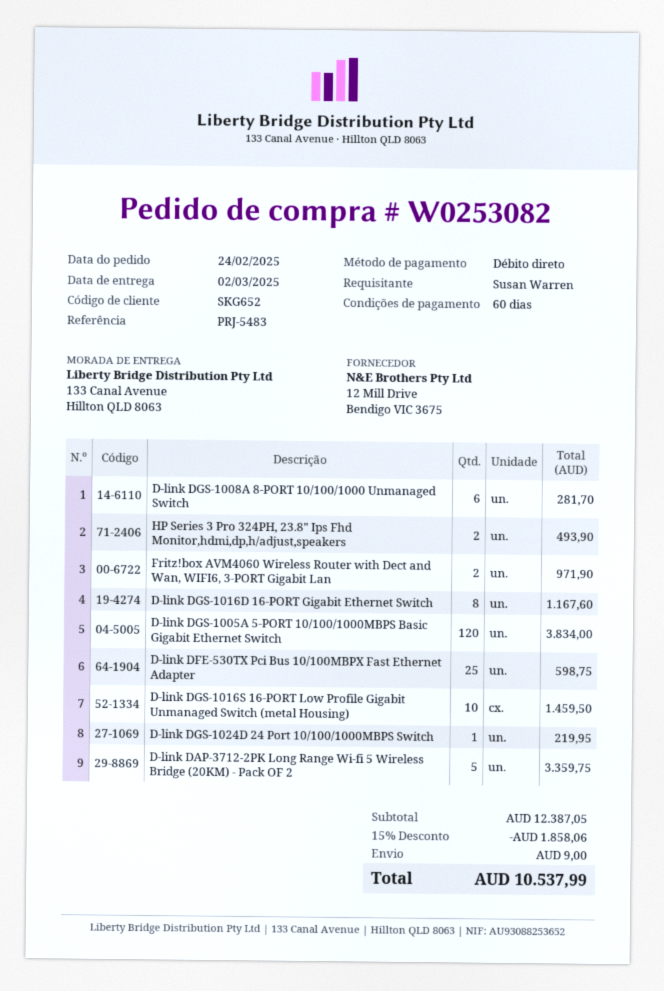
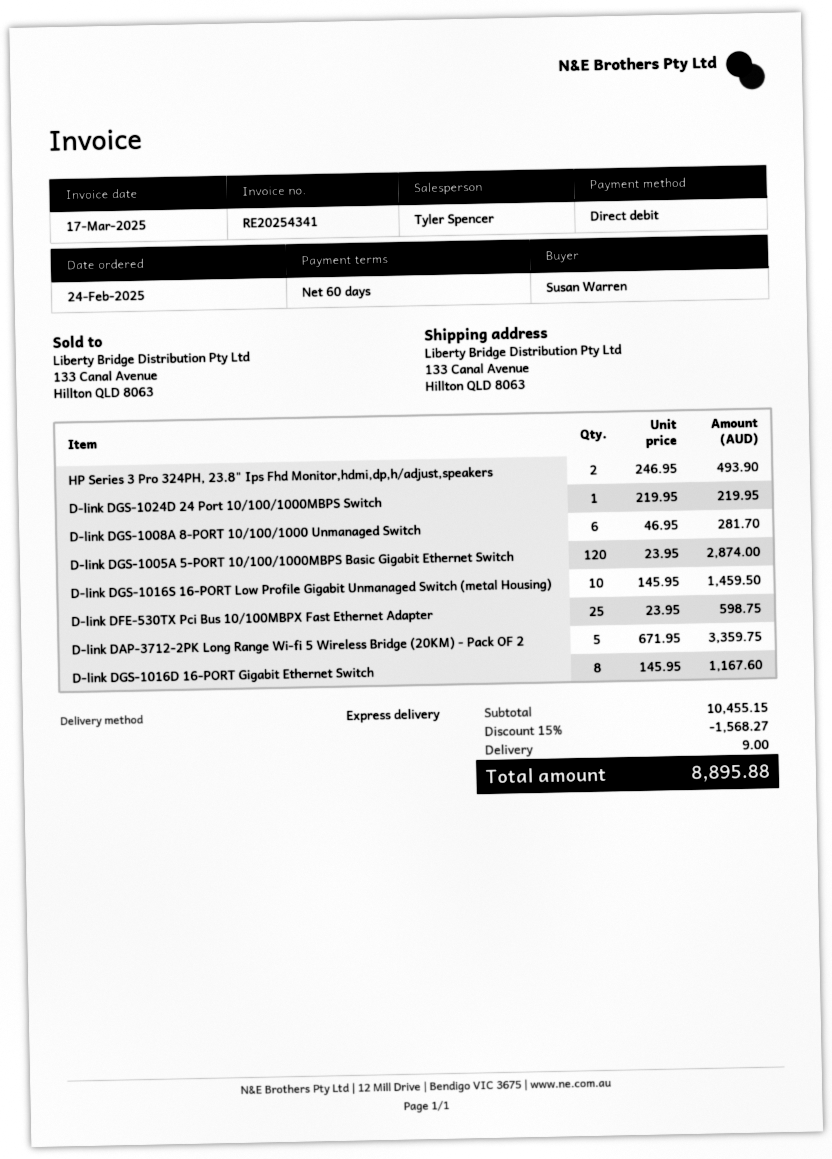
Fritz!box AVM4060 Wireless Router with Dect and Wan, WIFI6, 3-PORT Gigabit Lan: 2 for 971.90 -> none
D-link DGS-1005A 5-PORT 10/100/1000MBPS Basic Gigabit Ethernet Switch: 120 for 3834.00 -> 120 for 2874.00
subtotal: 12387.05 -> 10455.15
discount: 15% = 1858.06 -> 15% = 1568.27
total: 10537.99 -> 8895.88

